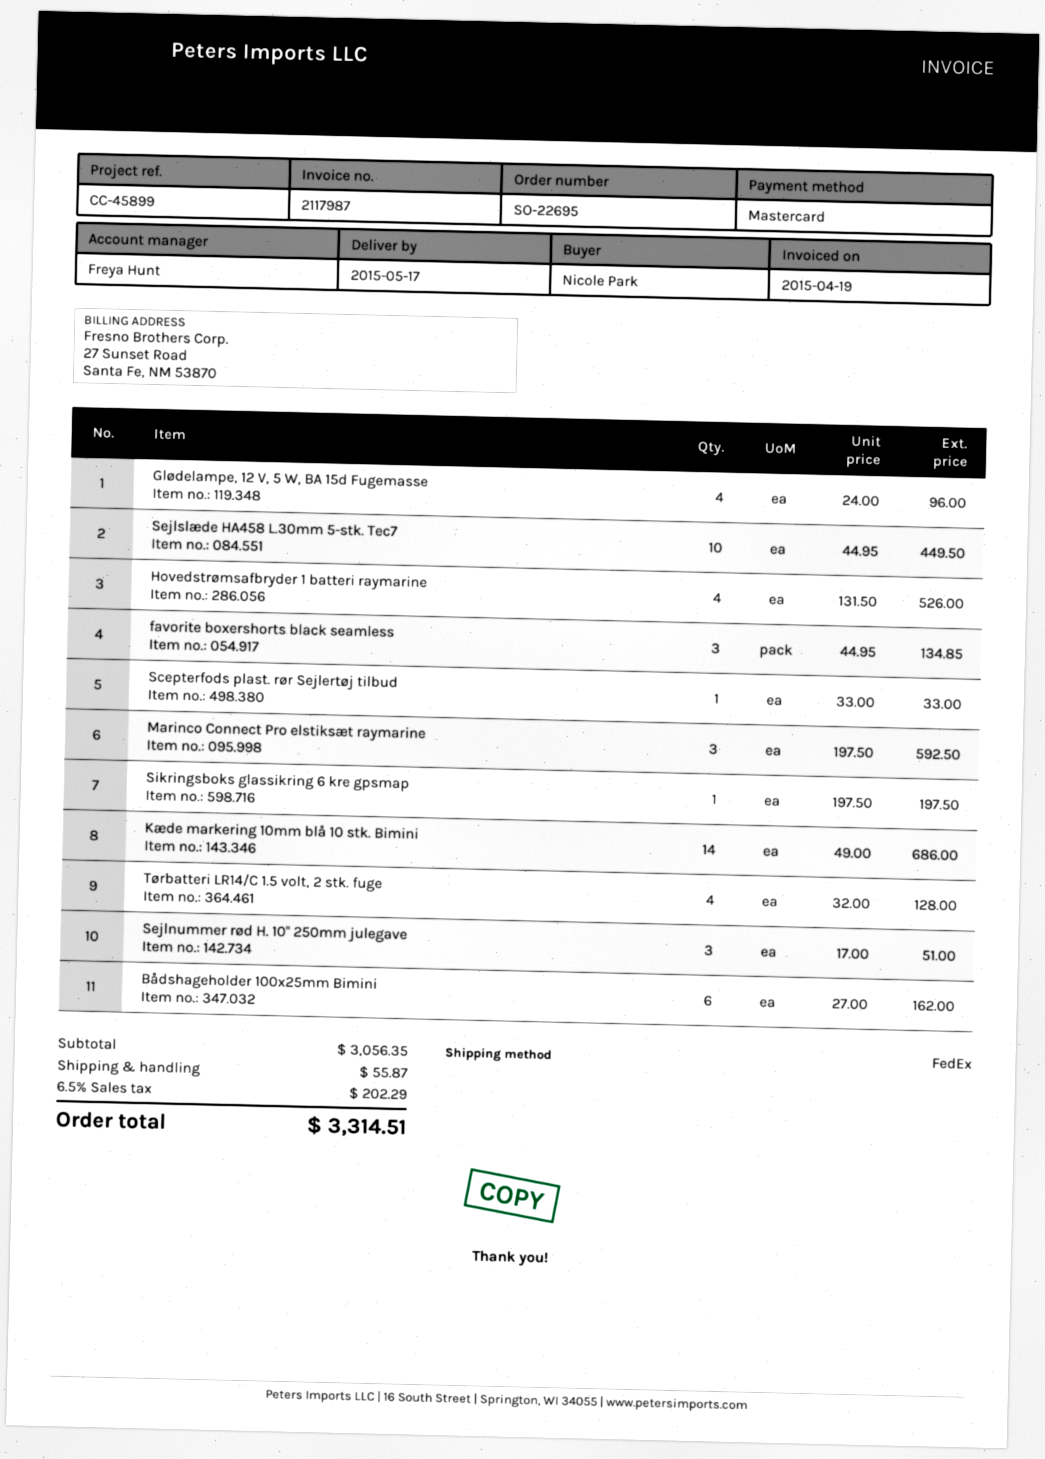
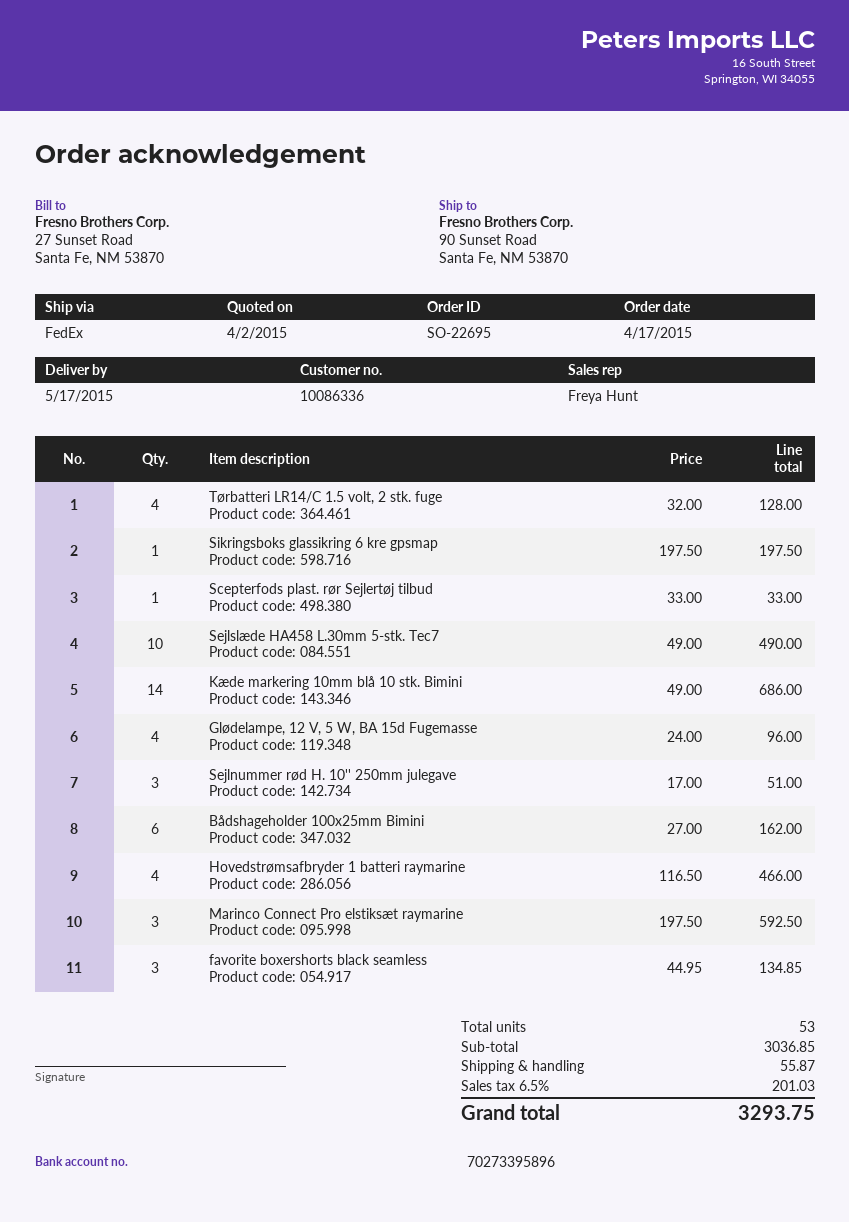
Sejlslæde HA458 L.30mm 5-stk. Tec7: 10 x 44.95 = 449.50 -> 10 x 49.00 = 490.00
Hovedstrømsafbryder 1 batteri raymarine: 4 x 131.50 = 526.00 -> 4 x 116.50 = 466.00
subtotal: 3056.35 -> 3036.85
tax: 6.5% = 202.29 -> 6.5% = 201.03
total: 3314.51 -> 3293.75

